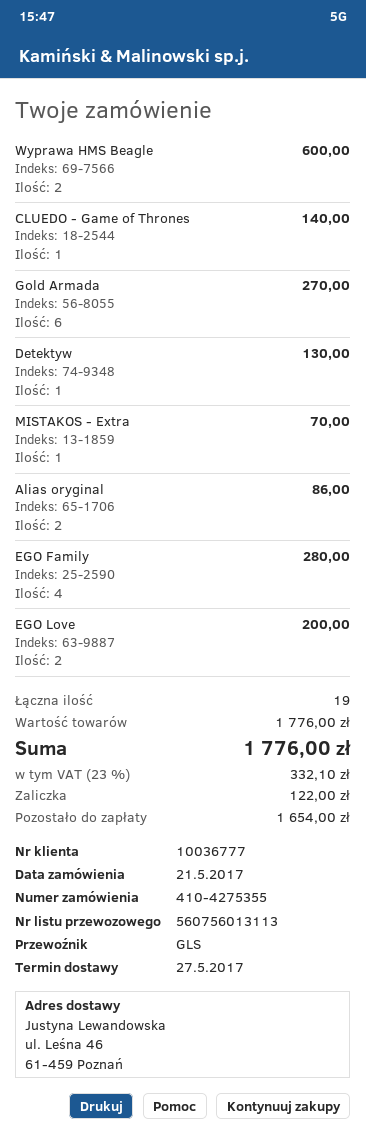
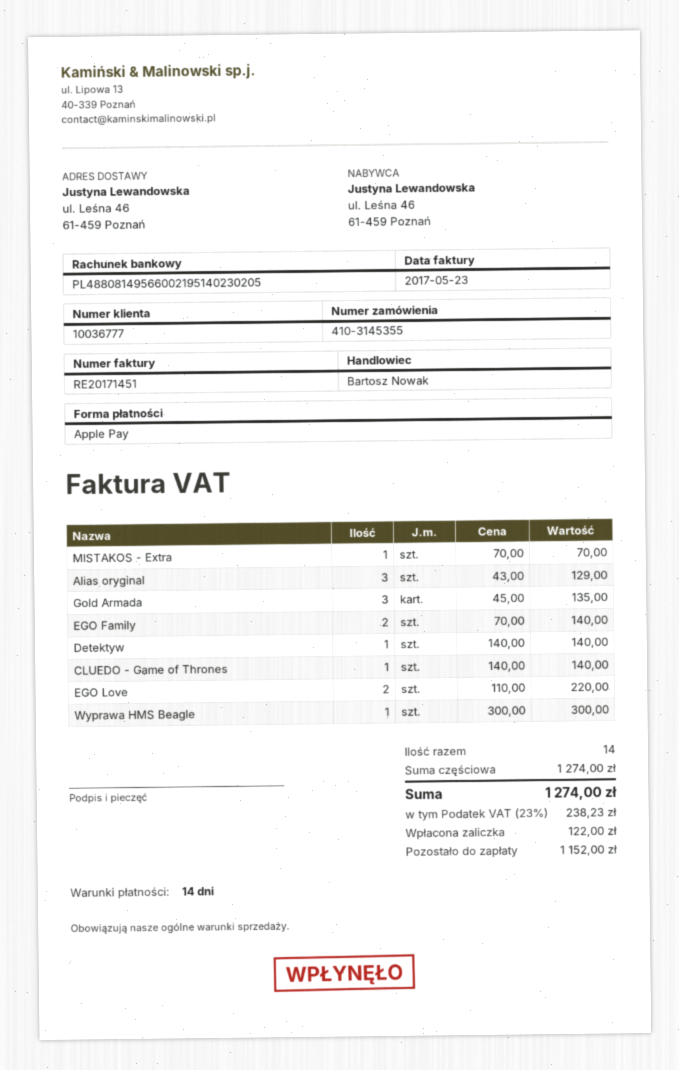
order number: 410-4275355 -> 410-3145355
Wyprawa HMS Beagle: 2 for 600.00 -> 1 for 300.00
Gold Armada: 6 for 270.00 -> 3 for 135.00
Detektyw: 1 for 130.00 -> 1 for 140.00
Alias oryginal: 2 for 86.00 -> 3 for 129.00
EGO Family: 4 for 280.00 -> 2 for 140.00
EGO Love: 2 for 200.00 -> 2 for 220.00
total quantity: 19 -> 14
subtotal: 1776.00 -> 1274.00
tax: 23% = 332.10 -> 23% = 238.23
total: 1776.00 -> 1274.00
balance: 1654.00 -> 1152.00

